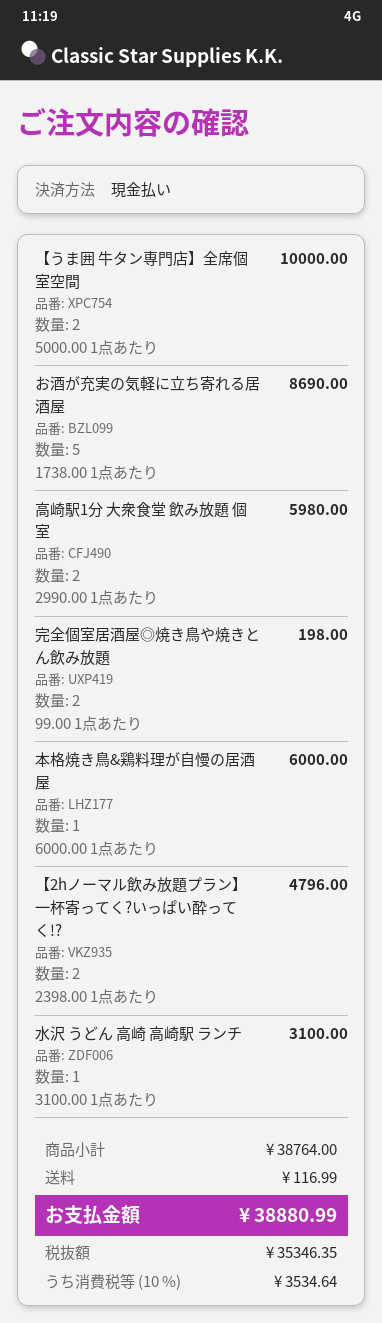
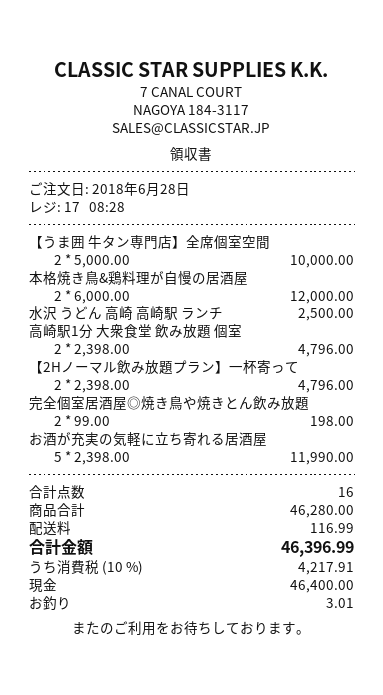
お酒が充実の気軽に立ち寄れる居酒屋: 5 x 1738.00 = 8690.00 -> 5 x 2398.00 = 11990.00
高崎駅1分 大衆食堂 飲み放題 個室: 2 x 2990.00 = 5980.00 -> 2 x 2398.00 = 4796.00
本格焼き鳥&鶏料理が自慢の居酒屋: 1 x 6000.00 = 6000.00 -> 2 x 6000.00 = 12000.00
水沢 うどん 高崎 高崎駅 ランチ: 1 x 3100.00 = 3100.00 -> 1 x 2500.00 = 2500.00
subtotal: 38764.00 -> 46280.00
tax: 10% = 3534.64 -> 10% = 4217.91
total: 38880.99 -> 46396.99

